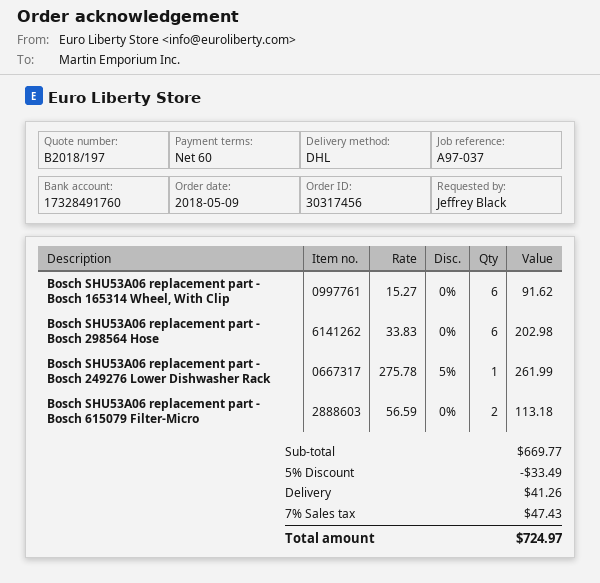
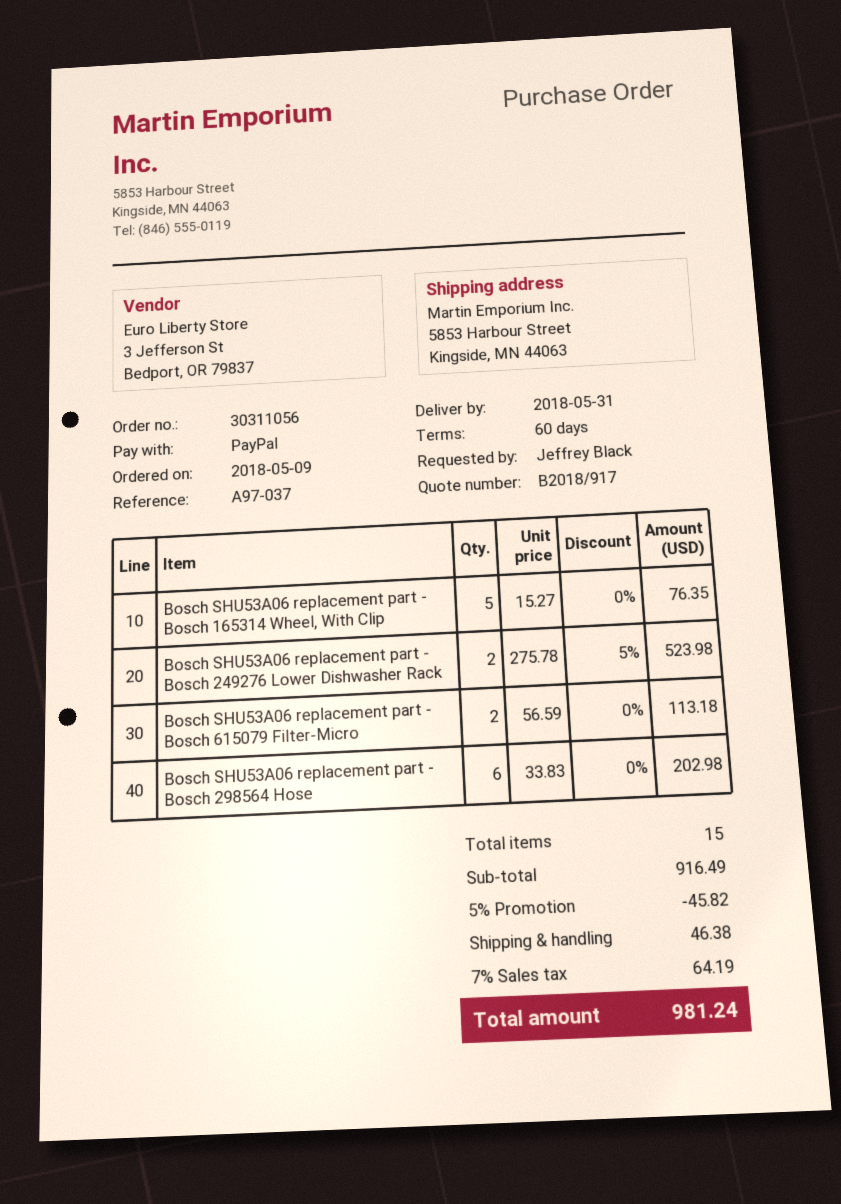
quote number: B2018/197 -> B2018/917
order number: 30317456 -> 30311056
Bosch SHU53A06 replacement part - Bosch 165314 Wheel, With Clip: 6 x 15.27 = 91.62 -> 5 x 15.27 = 76.35
Bosch SHU53A06 replacement part - Bosch 249276 Lower Dishwasher Rack: 1 x 275.78 - 5% = 261.99 -> 2 x 275.78 - 5% = 523.98
subtotal: 669.77 -> 916.49
discount: 5% = 33.49 -> 5% = 45.82
shipping: 41.26 -> 46.38
tax: 7% = 47.43 -> 7% = 64.19
total: 724.97 -> 981.24

